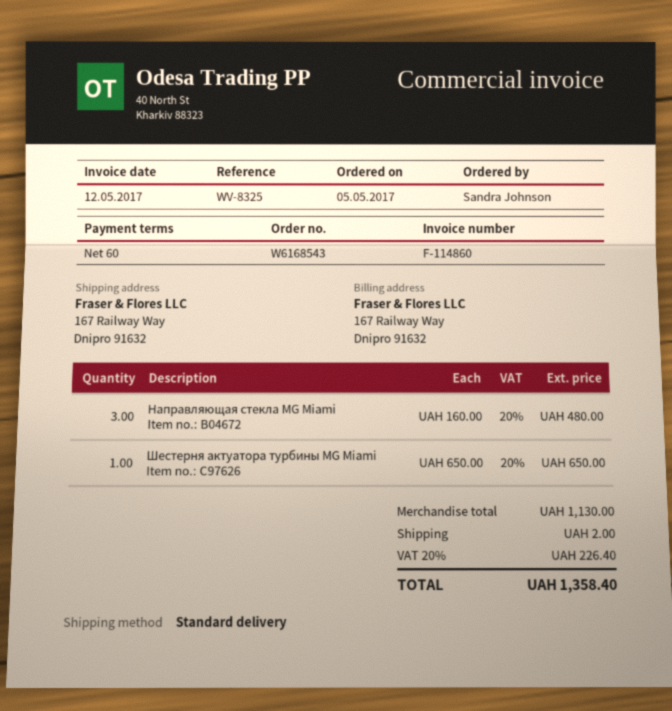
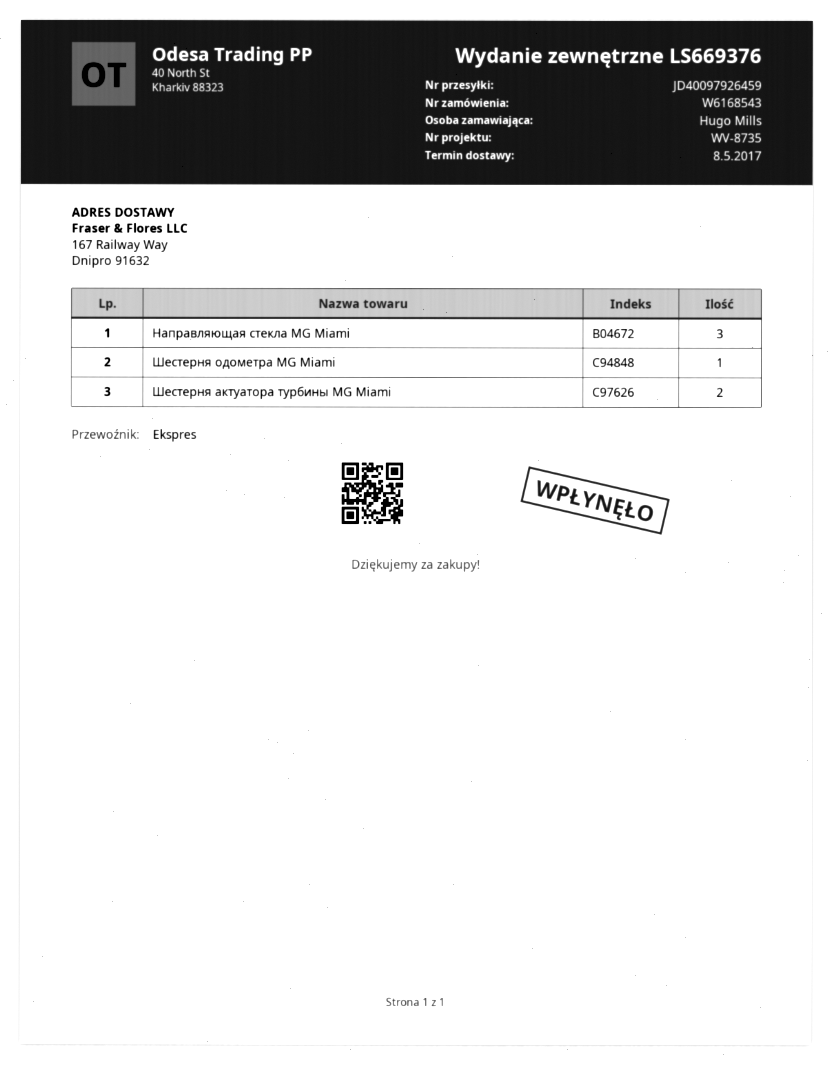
reference: WV-8325 -> WV-8735
ordered by: Sandra Johnson -> Hugo Mills
shipping method: standard -> express
Шестерня актуатора турбины MG Miami: 1 -> 2
Шестерня одометра MG Miami: none -> 1

